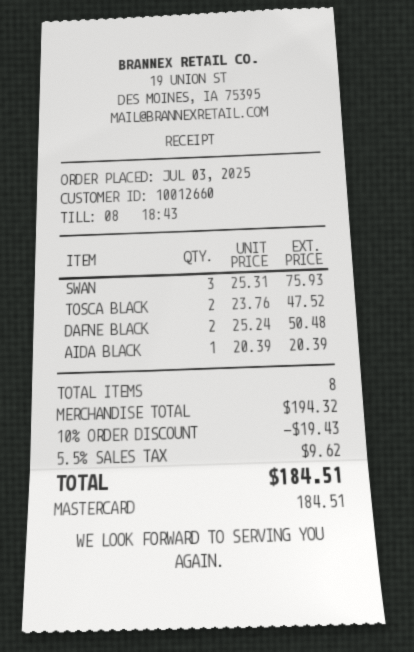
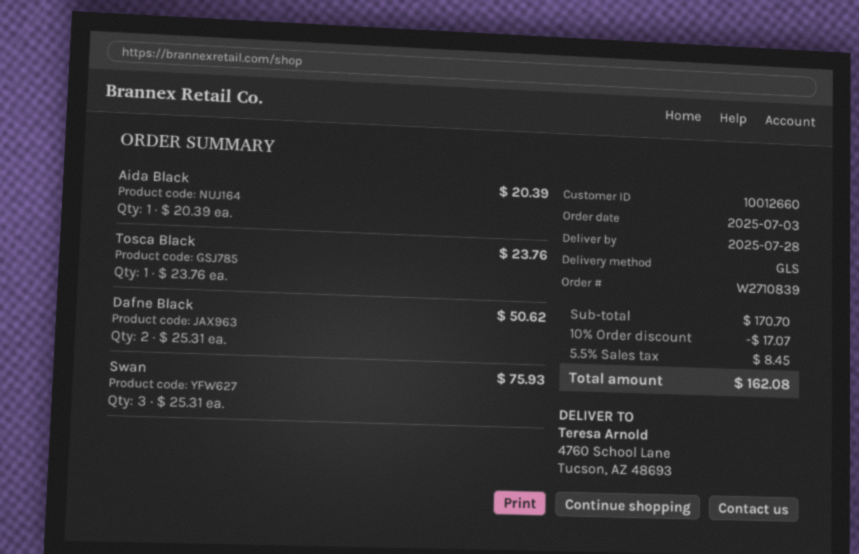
TOSCA BLACK: 2 x 23.76 = 47.52 -> 1 x 23.76 = 23.76
DAFNE BLACK: 2 x 25.24 = 50.48 -> 2 x 25.31 = 50.62
subtotal: 194.32 -> 170.70
discount: 10% = 19.43 -> 10% = 17.07
tax: 5.5% = 9.62 -> 5.5% = 8.45
total: 184.51 -> 162.08

